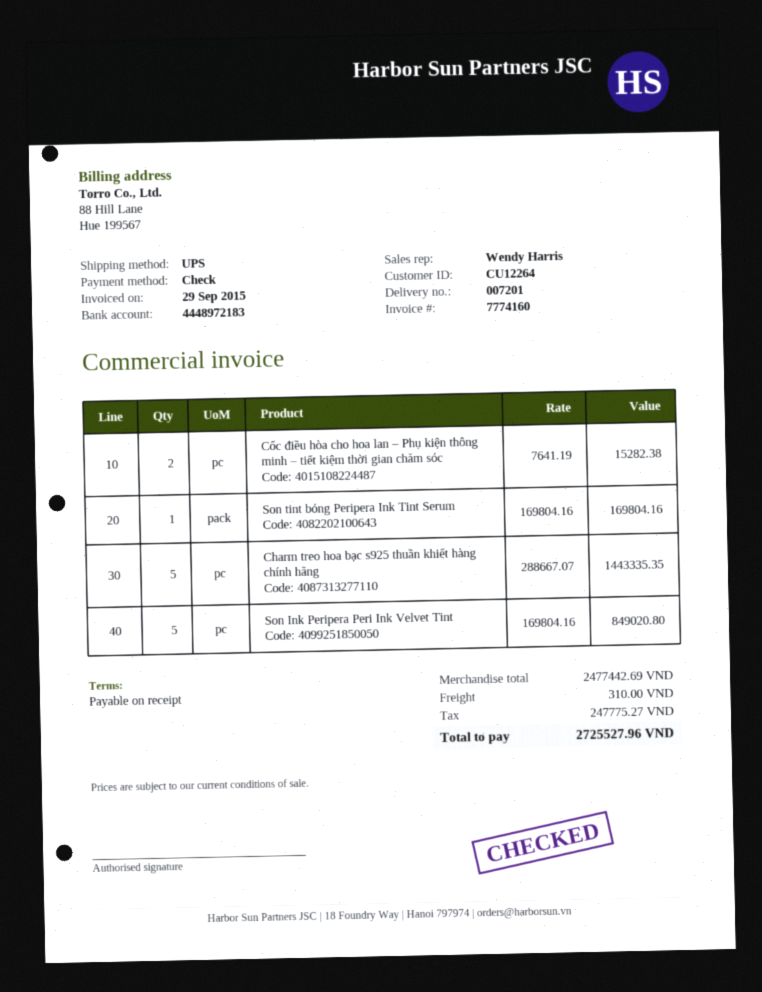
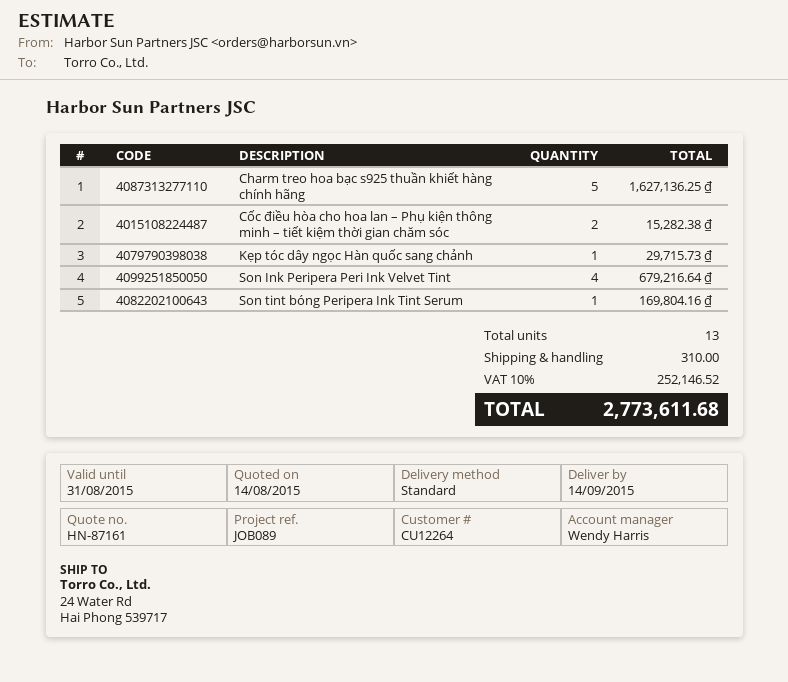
shipping method: UPS -> standard
Charm treo hoa bạc s925 thuần khiết hàng chính hãng: 5 for 1443335.35 -> 5 for 1627136.25
Son Ink Peripera Peri Ink Velvet Tint: 5 for 849020.80 -> 4 for 679216.64
Kẹp tóc dây ngọc Hàn quốc sang chảnh: none -> 1 for 29715.73
tax: 247775.27 -> 252146.52
total: 2725527.96 -> 2773611.68

